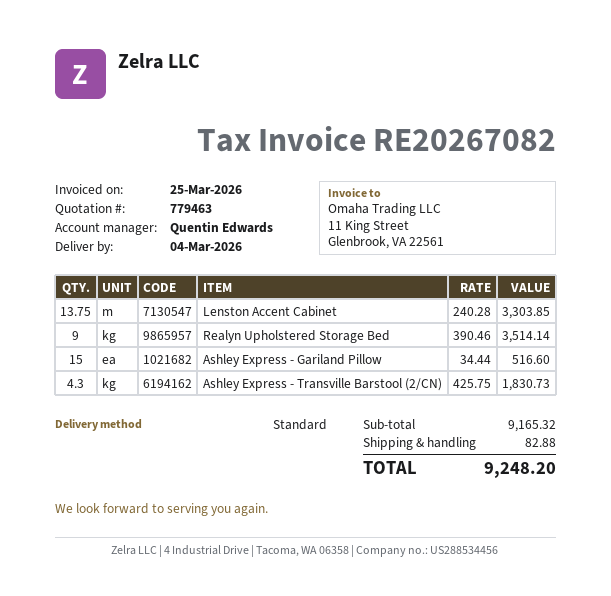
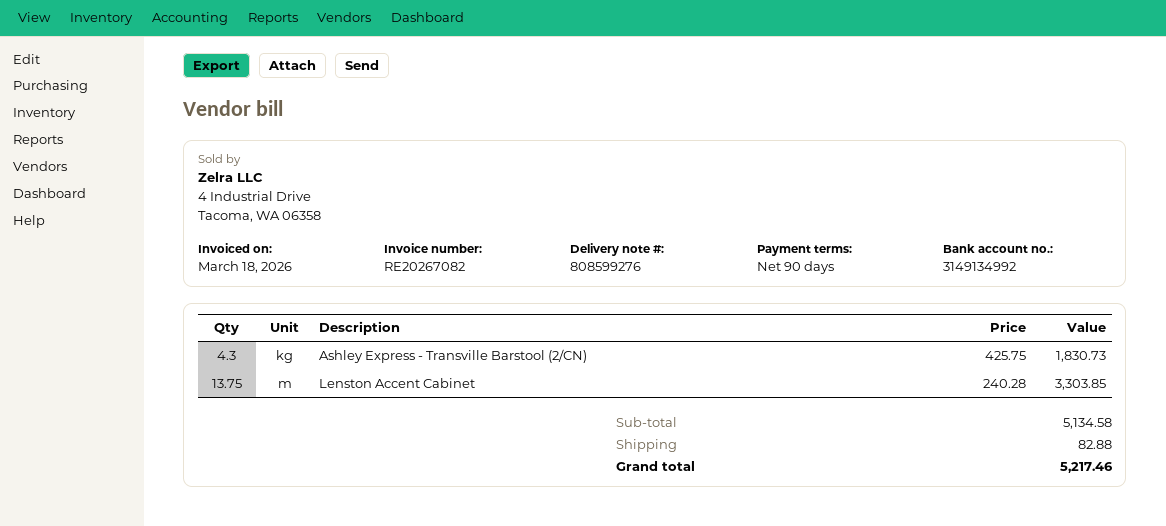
invoice date: 2026-03-25 -> 2026-03-18
Realyn Upholstered Storage Bed: 9 x 390.46 = 3514.14 -> none
Ashley Express - Gariland Pillow: 15 x 34.44 = 516.60 -> none
subtotal: 9165.32 -> 5134.58
total: 9248.20 -> 5217.46

